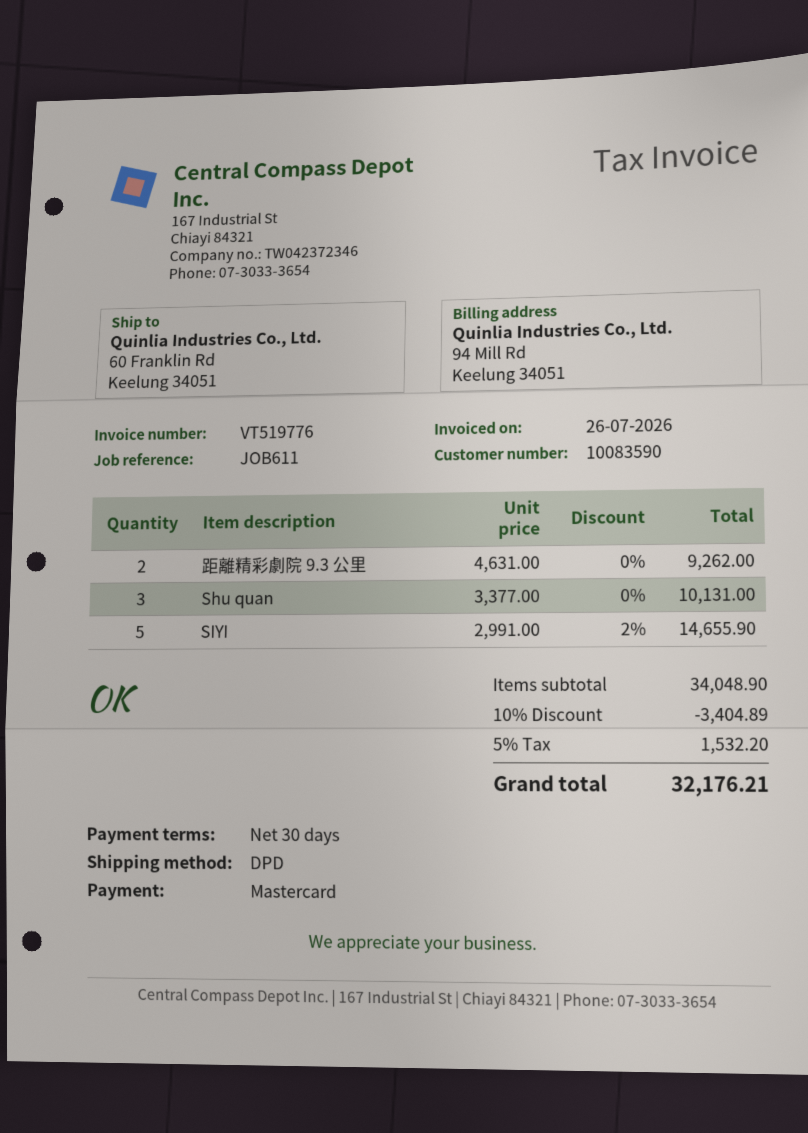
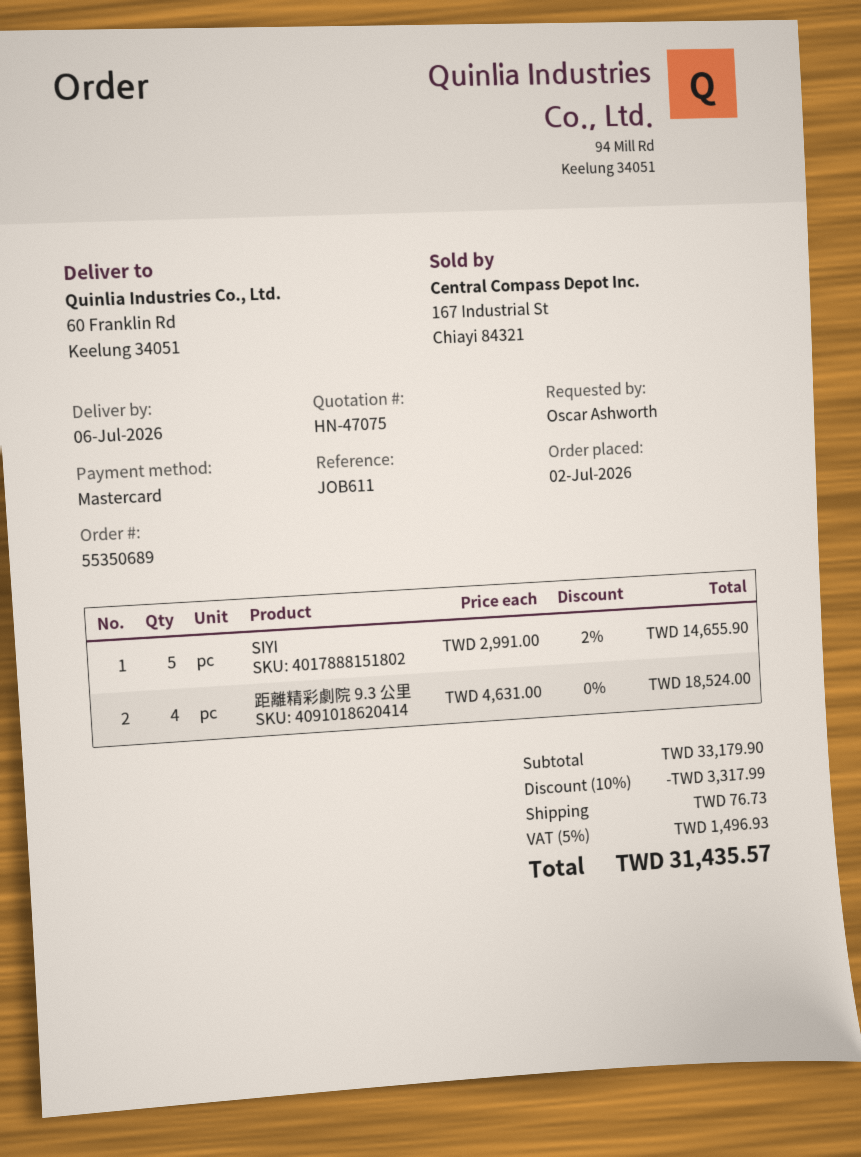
距離精彩劇院 9.3 公里: 2 x 4631.00 = 9262.00 -> 4 x 4631.00 = 18524.00
Shu quan: 3 x 3377.00 = 10131.00 -> none
subtotal: 34048.90 -> 33179.90
discount: 10% = 3404.89 -> 10% = 3317.99
shipping: none -> 76.73
tax: 5% = 1532.20 -> 5% = 1496.93
total: 32176.21 -> 31435.57

